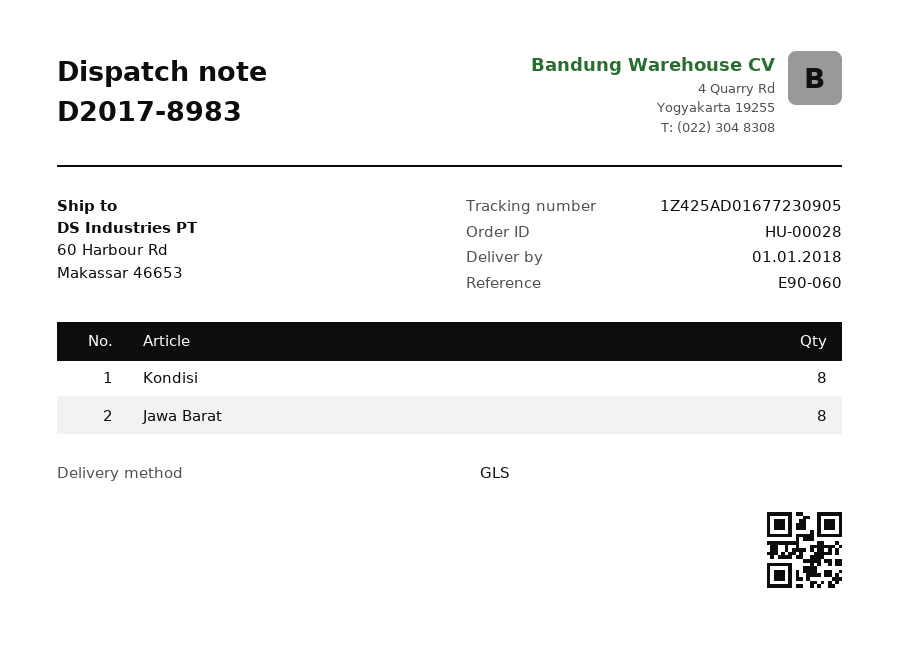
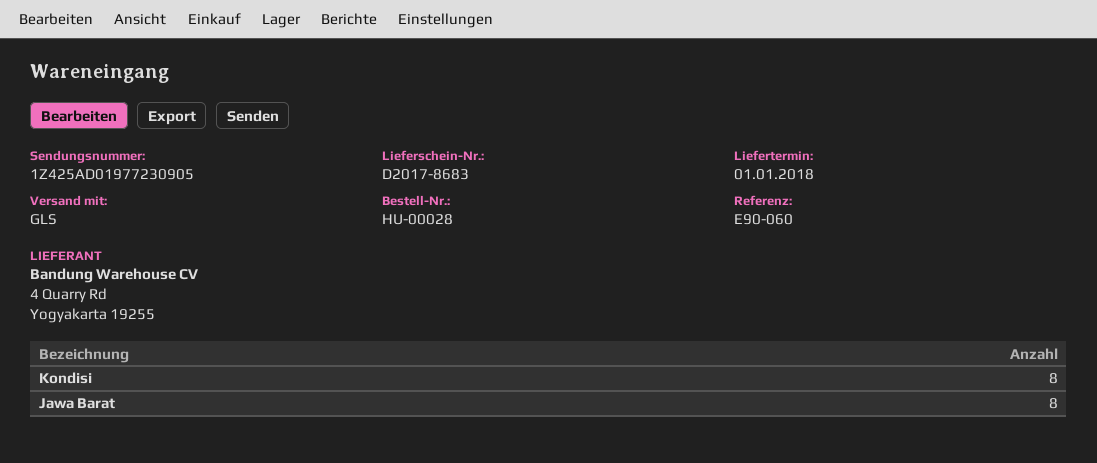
delivery note number: D2017-8983 -> D2017-8683
tracking number: 1Z425AD01677230905 -> 1Z425AD01977230905

